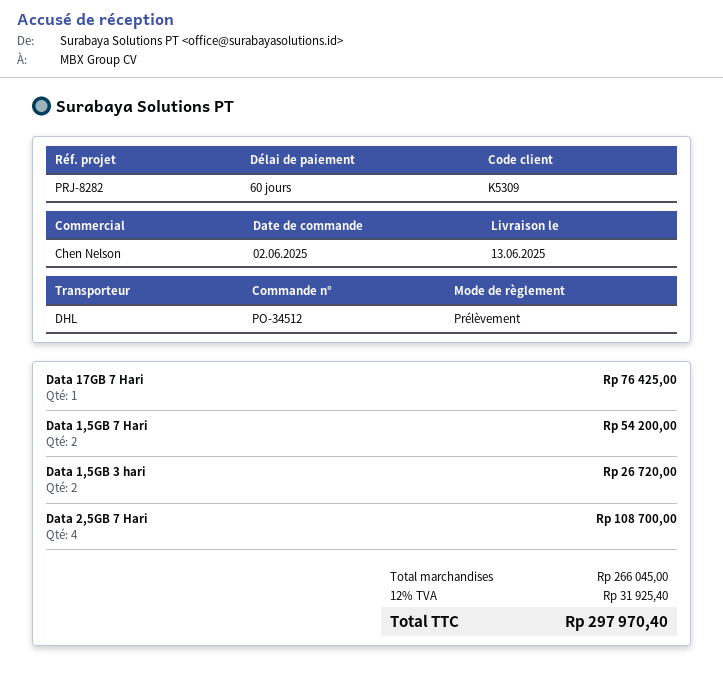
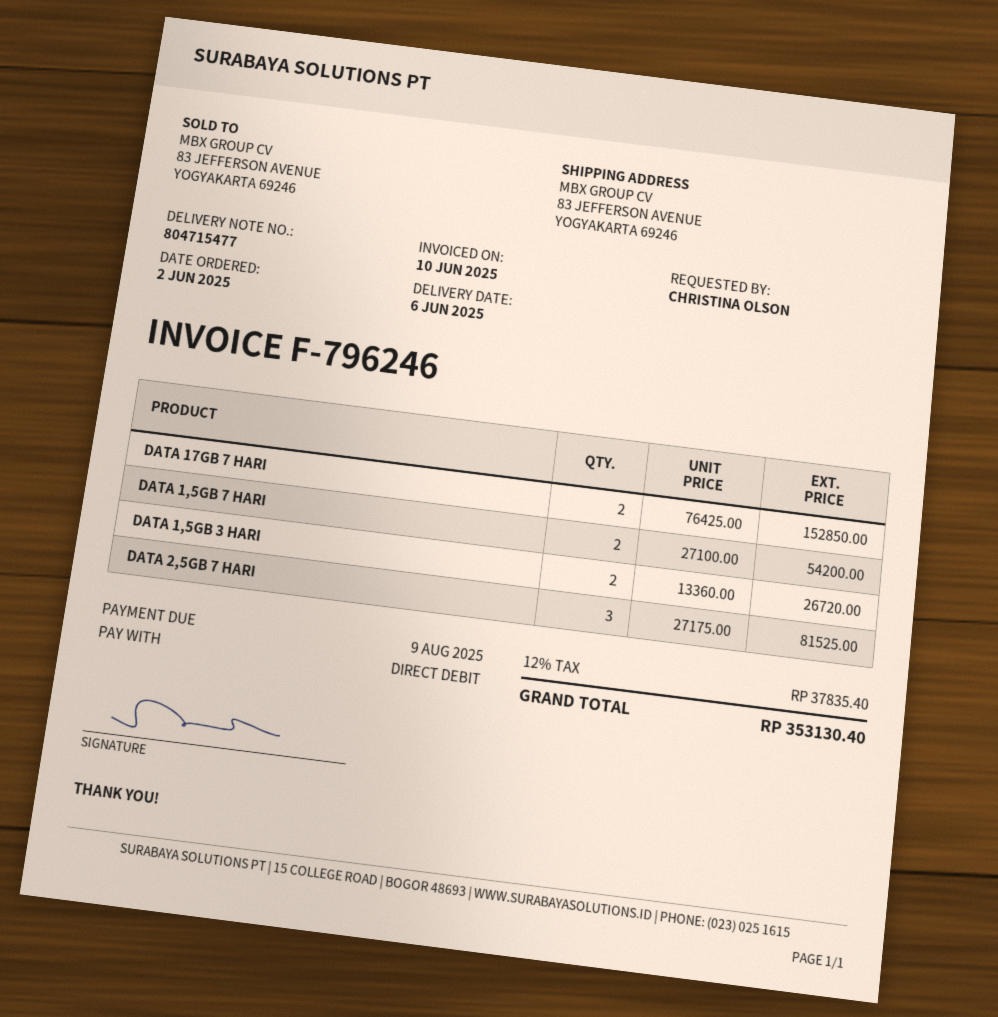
delivery date: 2025-06-13 -> 2025-06-06
Data 17GB 7 Hari: 1 for 76425.00 -> 2 for 152850.00
Data 2,5GB 7 Hari: 4 for 108700.00 -> 3 for 81525.00
tax: 12% = 31925.40 -> 12% = 37835.40
total: 297970.40 -> 353130.40

